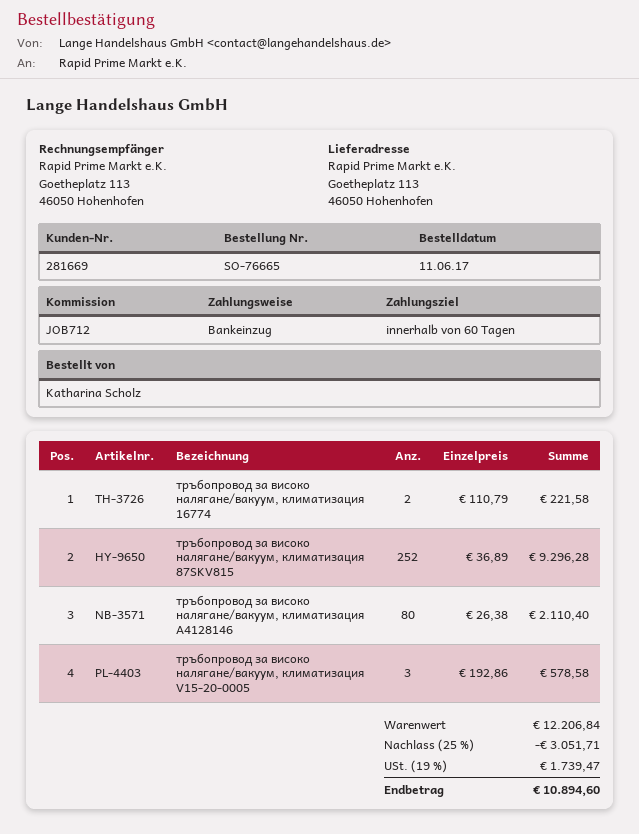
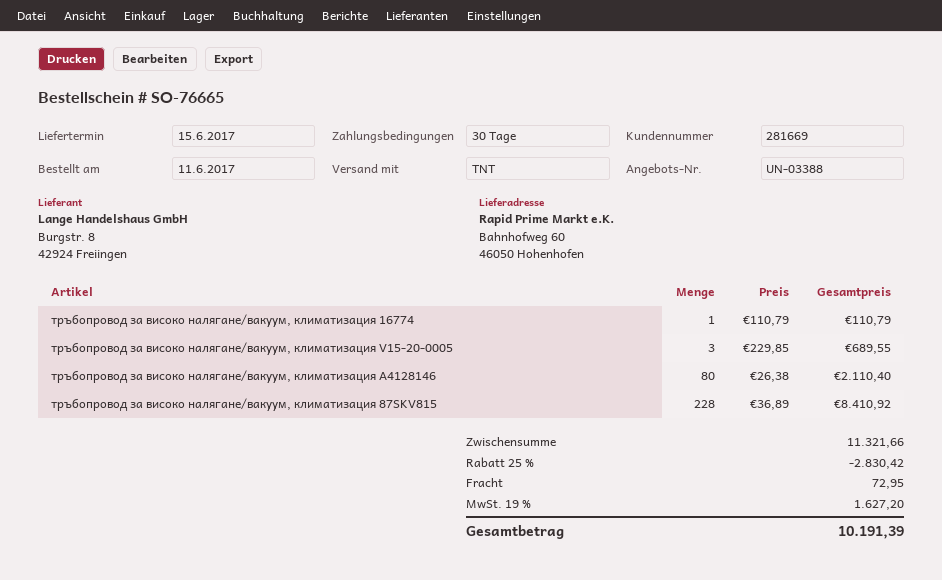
payment terms: 60 days -> 30 days
ship to: Goetheplatz 113, 46050 Hohenhofen -> Bahnhofweg 60, 46050 Hohenhofen
тръбопровод за високо налягане/вакуум, климатизация 16774: 2 x 110.79 = 221.58 -> 1 x 110.79 = 110.79
тръбопровод за високо налягане/вакуум, климатизация 87SKV815: 252 x 36.89 = 9296.28 -> 228 x 36.89 = 8410.92
тръбопровод за високо налягане/вакуум, климатизация V15-20-0005: 3 x 192.86 = 578.58 -> 3 x 229.85 = 689.55
subtotal: 12206.84 -> 11321.66
discount: 25% = 3051.71 -> 25% = 2830.42
shipping: none -> 72.95
tax: 19% = 1739.47 -> 19% = 1627.20
total: 10894.60 -> 10191.39

